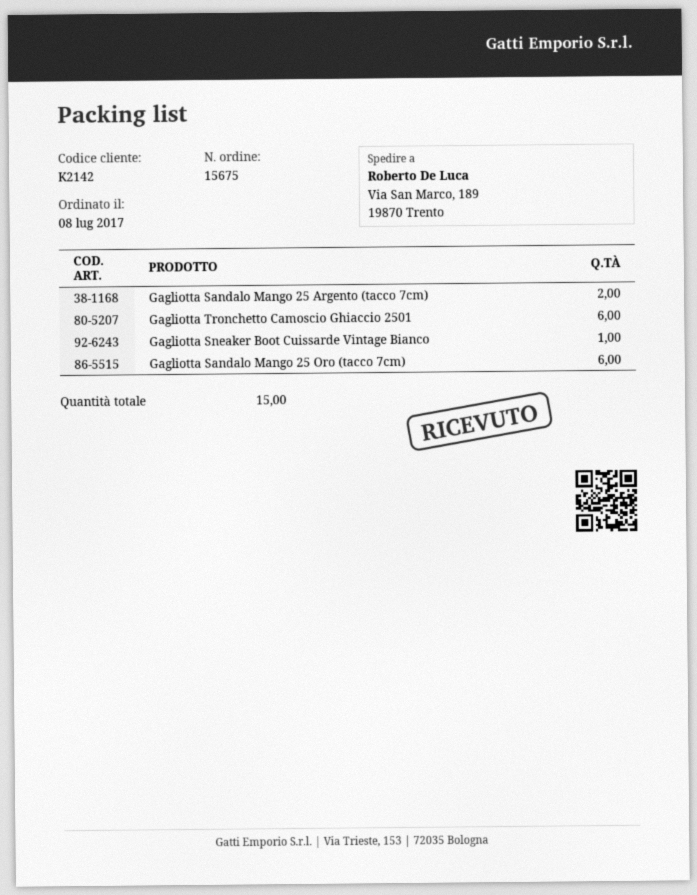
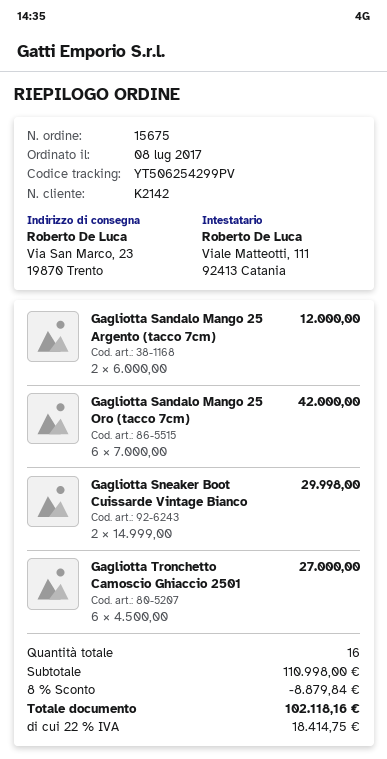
ship to: Via San Marco, 189, 19870 Trento -> Via San Marco, 23, 19870 Trento
Gagliotta Sneaker Boot Cuissarde Vintage Bianco: 1 -> 2
total quantity: 15 -> 16

